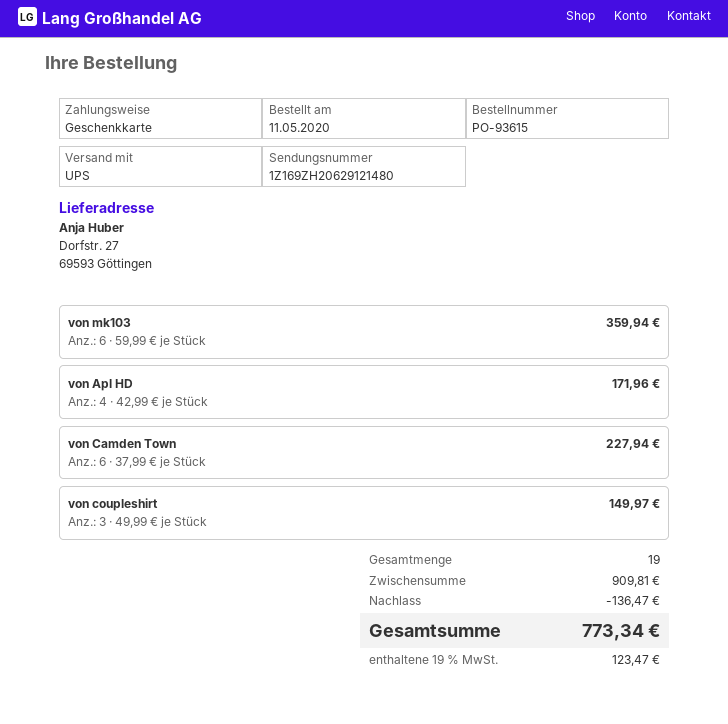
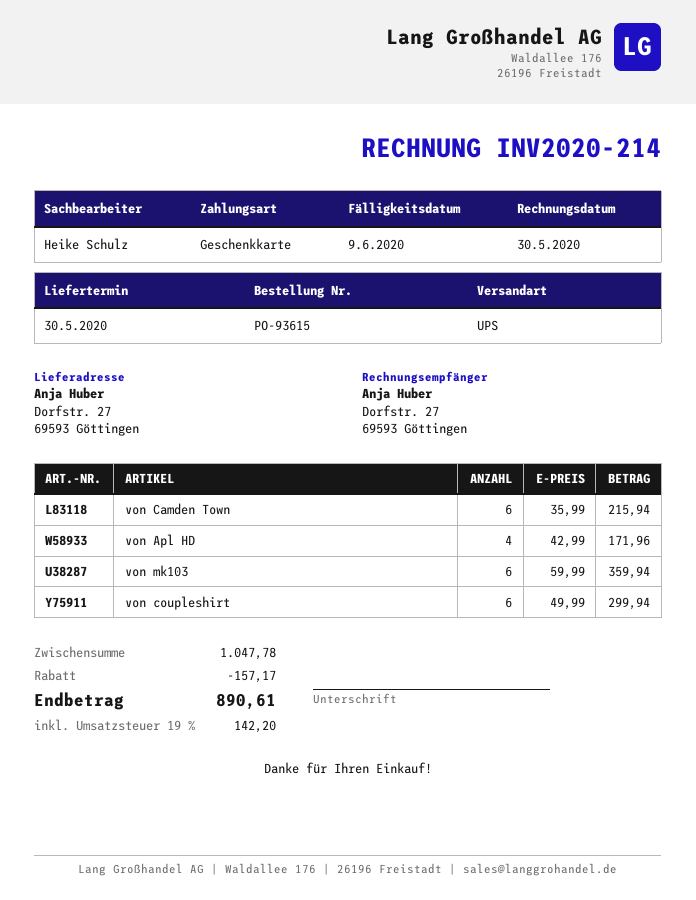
von Camden Town: 6 x 37.99 = 227.94 -> 6 x 35.99 = 215.94
von coupleshirt: 3 x 49.99 = 149.97 -> 6 x 49.99 = 299.94
subtotal: 909.81 -> 1047.78
discount: 136.47 -> 157.17
tax: 19% = 123.47 -> 19% = 142.20
total: 773.34 -> 890.61

